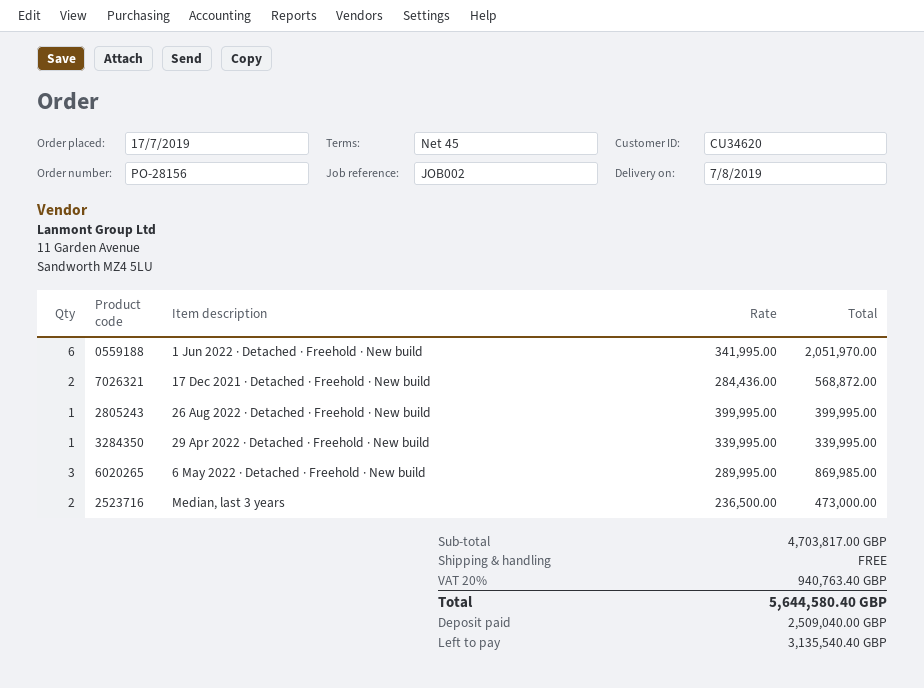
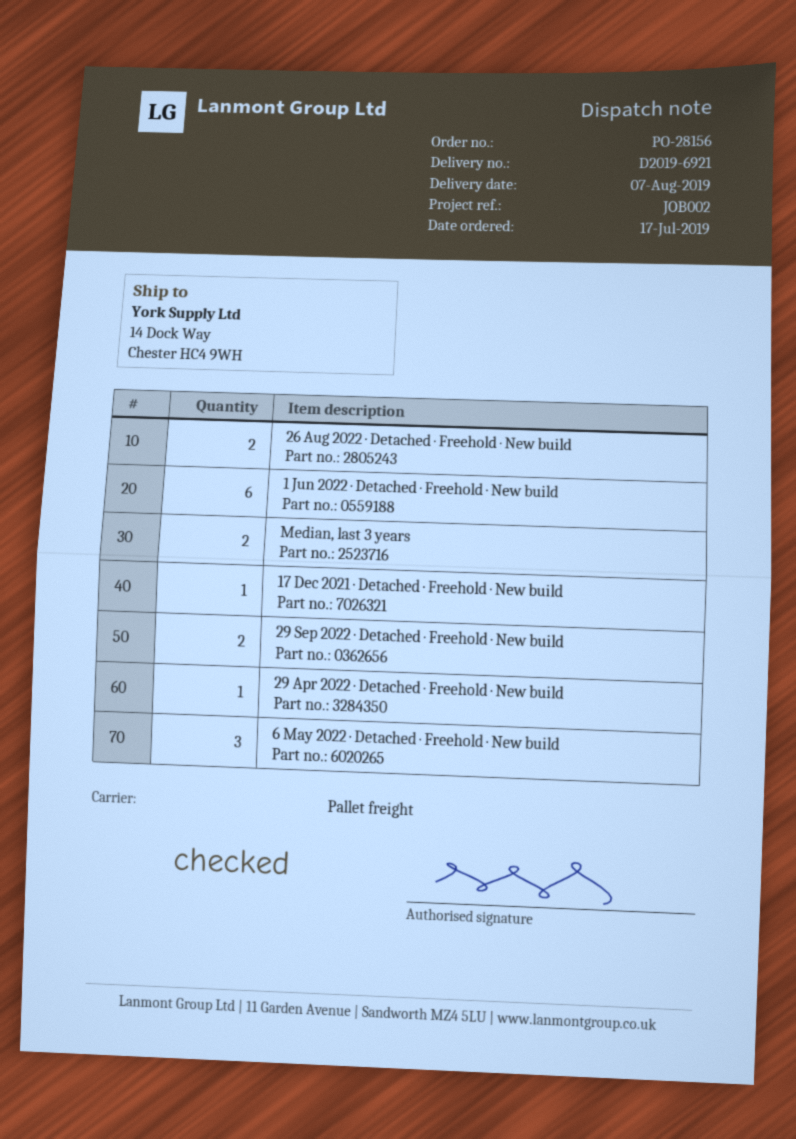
17 Dec 2021 · Detached · Freehold · New build: 2 -> 1
26 Aug 2022 · Detached · Freehold · New build: 1 -> 2
29 Sep 2022 · Detached · Freehold · New build: none -> 2

